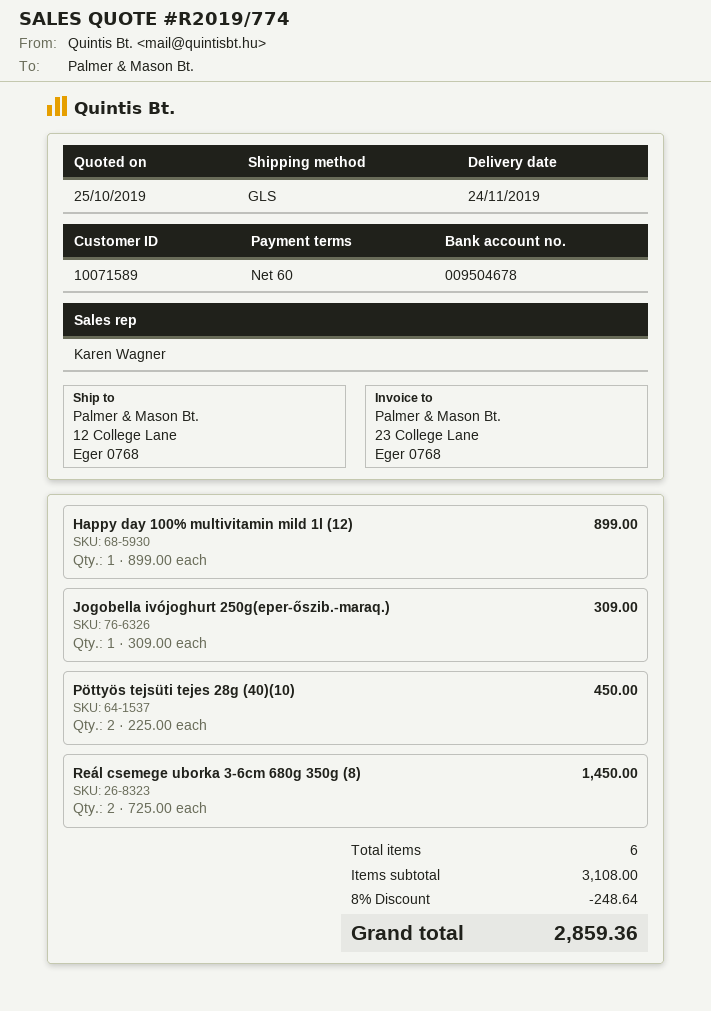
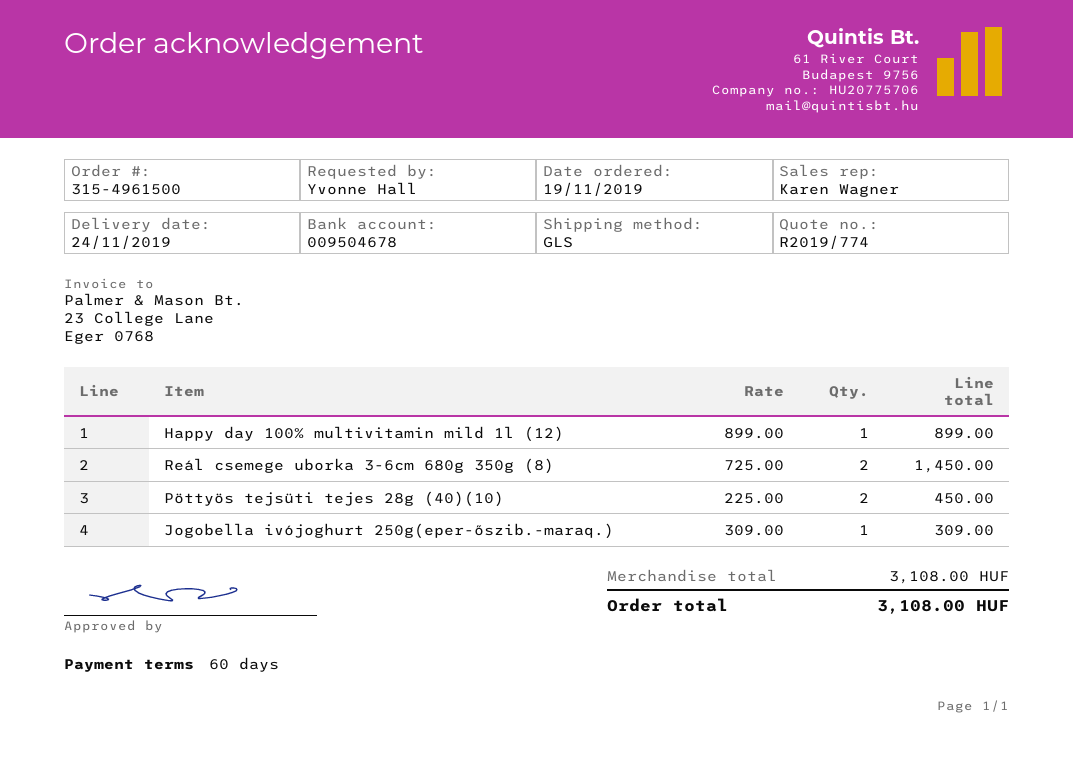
discount: 8% = 248.64 -> none
total: 2859.36 -> 3108.00

